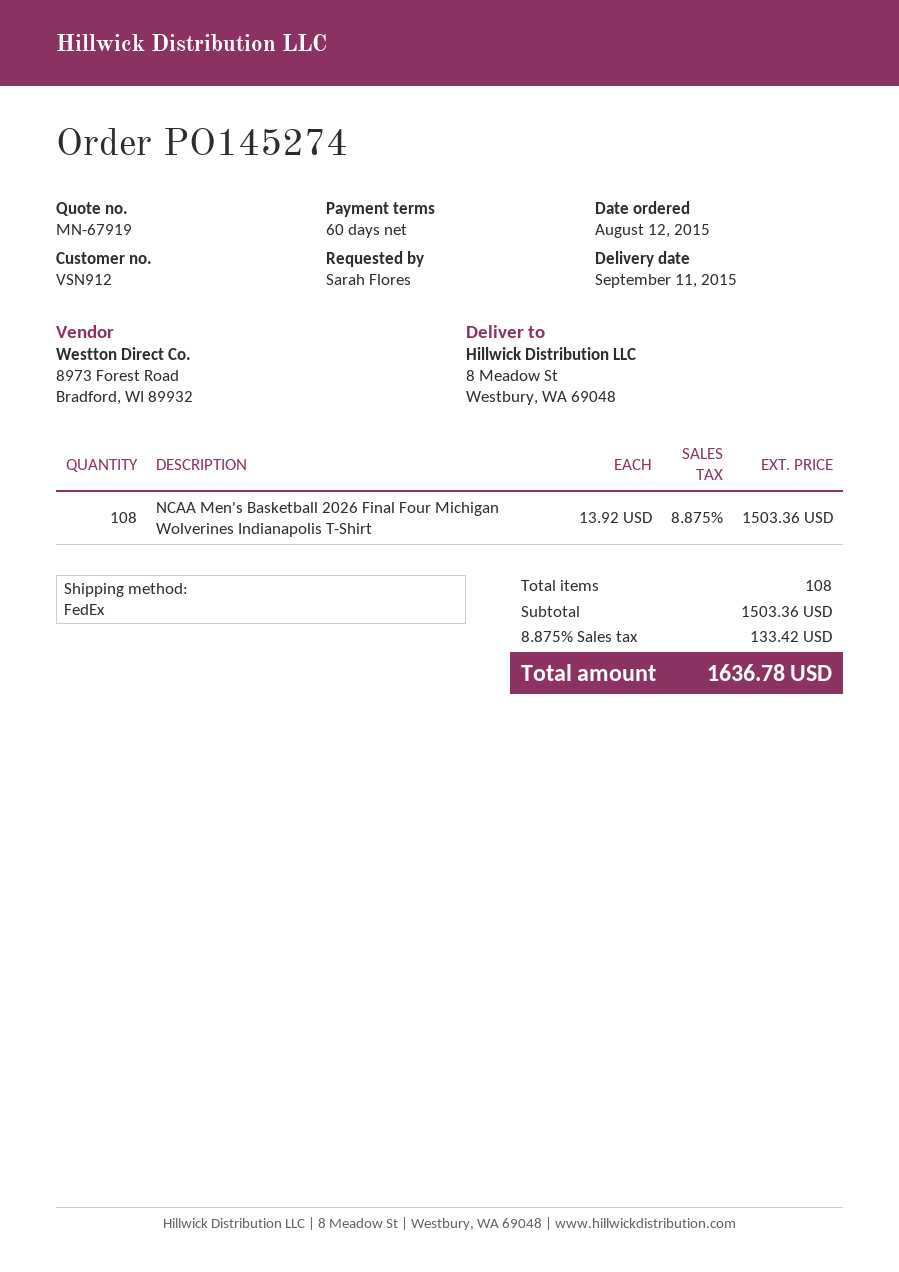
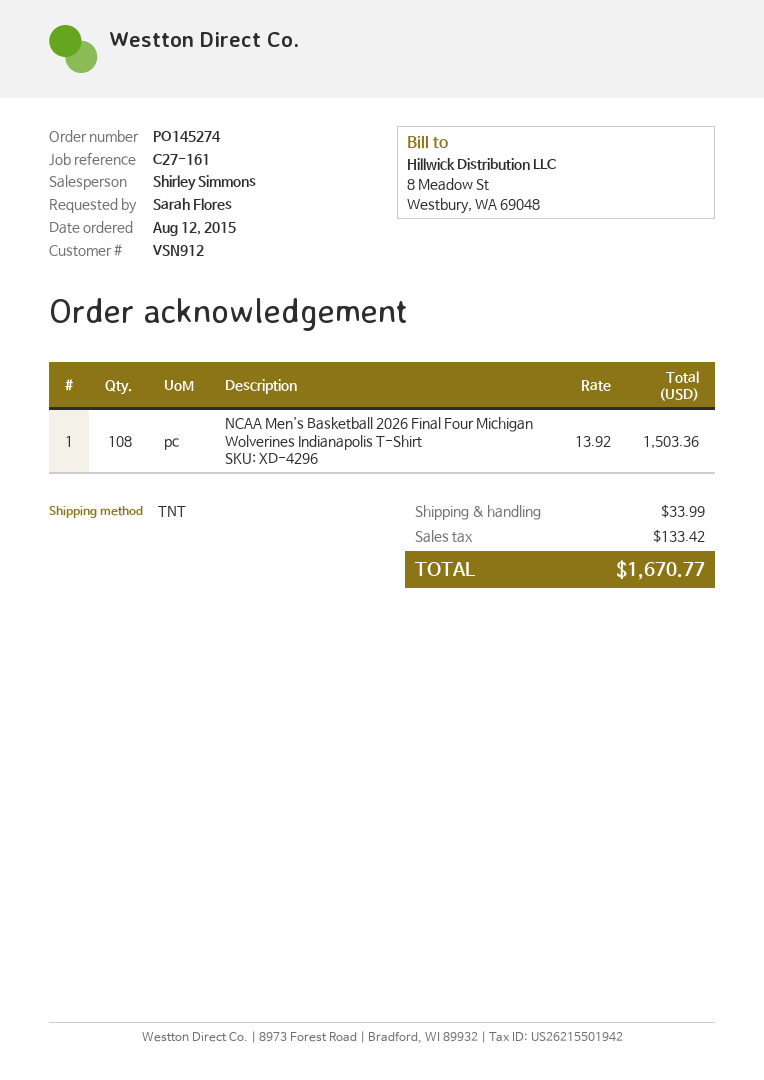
shipping method: FedEx -> TNT
shipping: none -> 33.99
total: 1636.78 -> 1670.77

